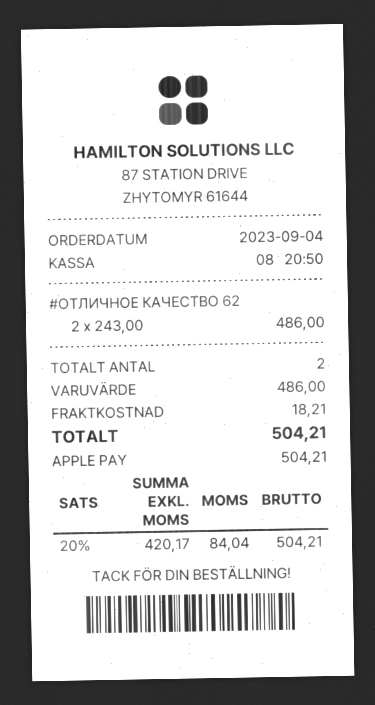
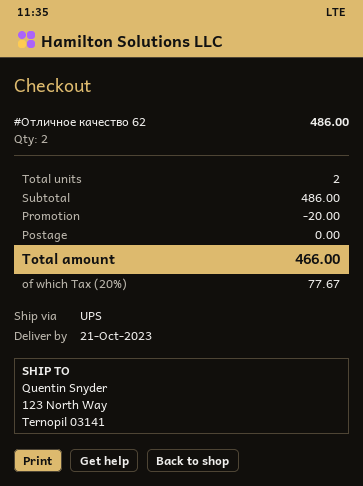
discount: none -> 20.00
shipping: 18.21 -> 0.00
tax: 20% = 84.04 -> 20% = 77.67
total: 504.21 -> 466.00

